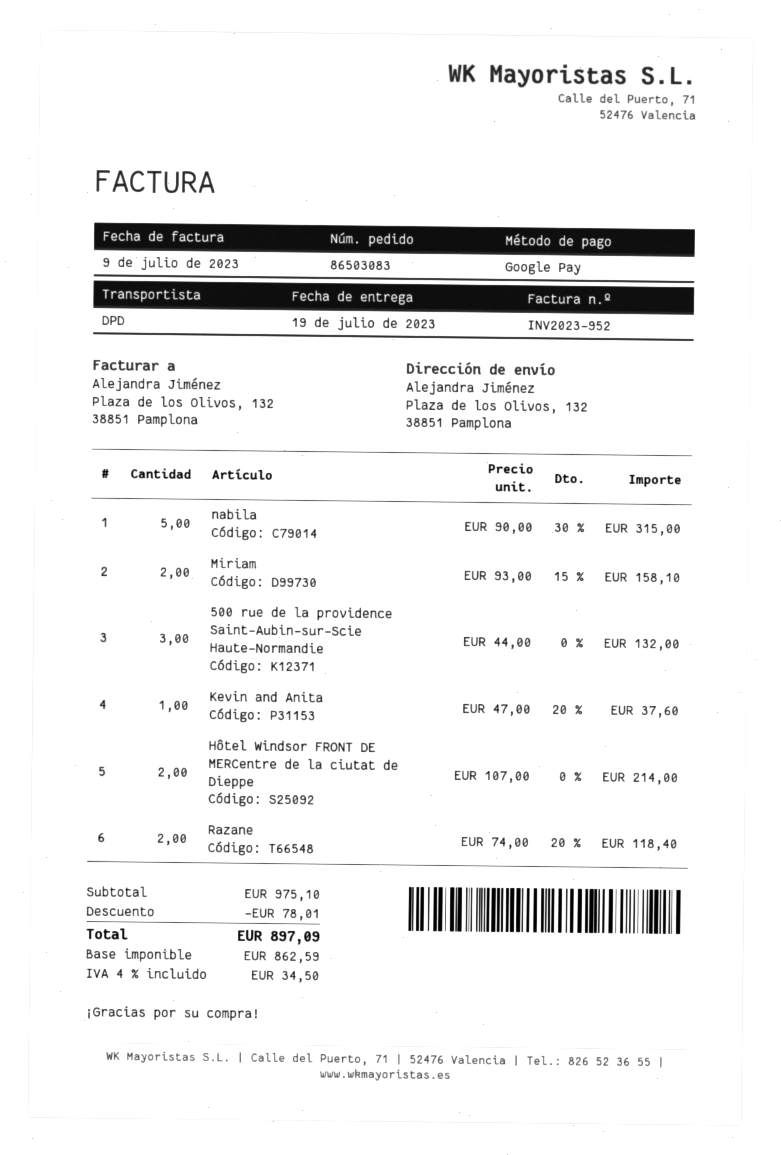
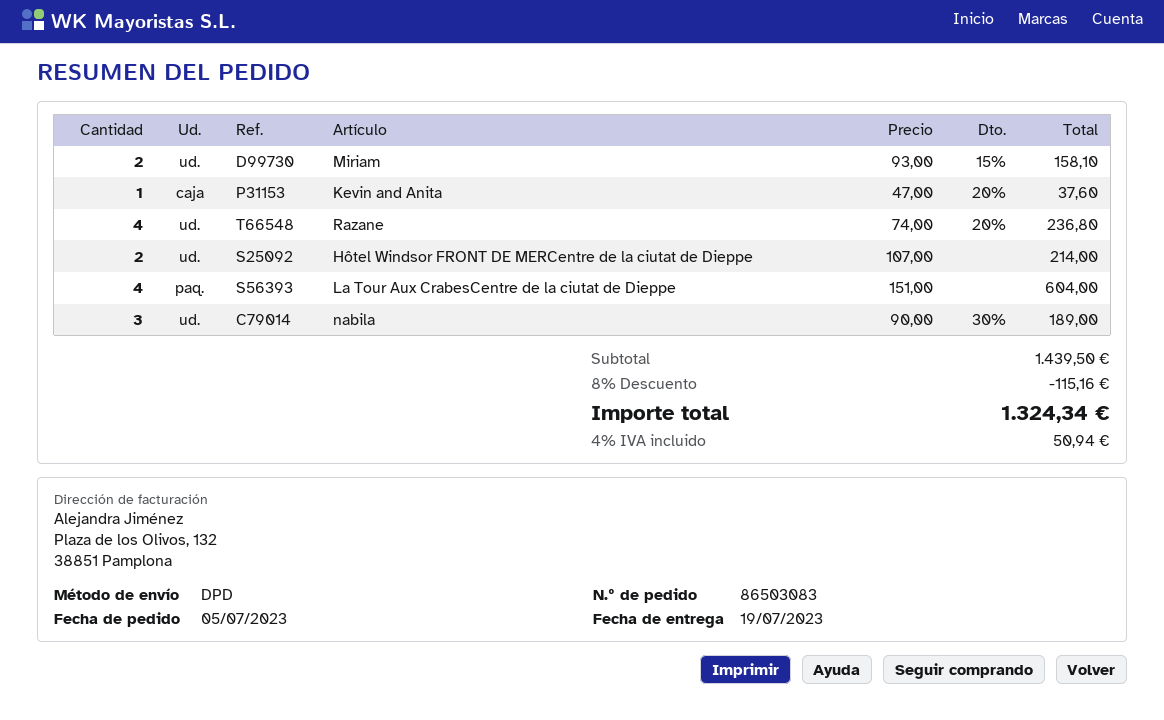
nabila: 5 x 90.00 - 30% = 315.00 -> 3 x 90.00 - 30% = 189.00
500 rue de la providence Saint-Aubin-sur-Scie Haute-Normandie: 3 x 44.00 = 132.00 -> none
Razane: 2 x 74.00 - 20% = 118.40 -> 4 x 74.00 - 20% = 236.80
La Tour Aux CrabesCentre de la ciutat de Dieppe: none -> 4 x 151.00 = 604.00
subtotal: 975.10 -> 1439.50
discount: 78.01 -> 115.16
tax: 4% = 34.50 -> 4% = 50.94
total: 897.09 -> 1324.34

